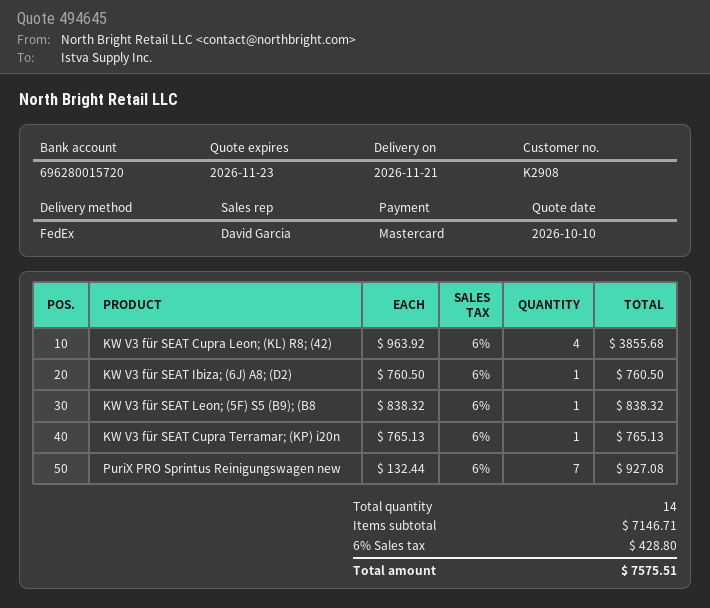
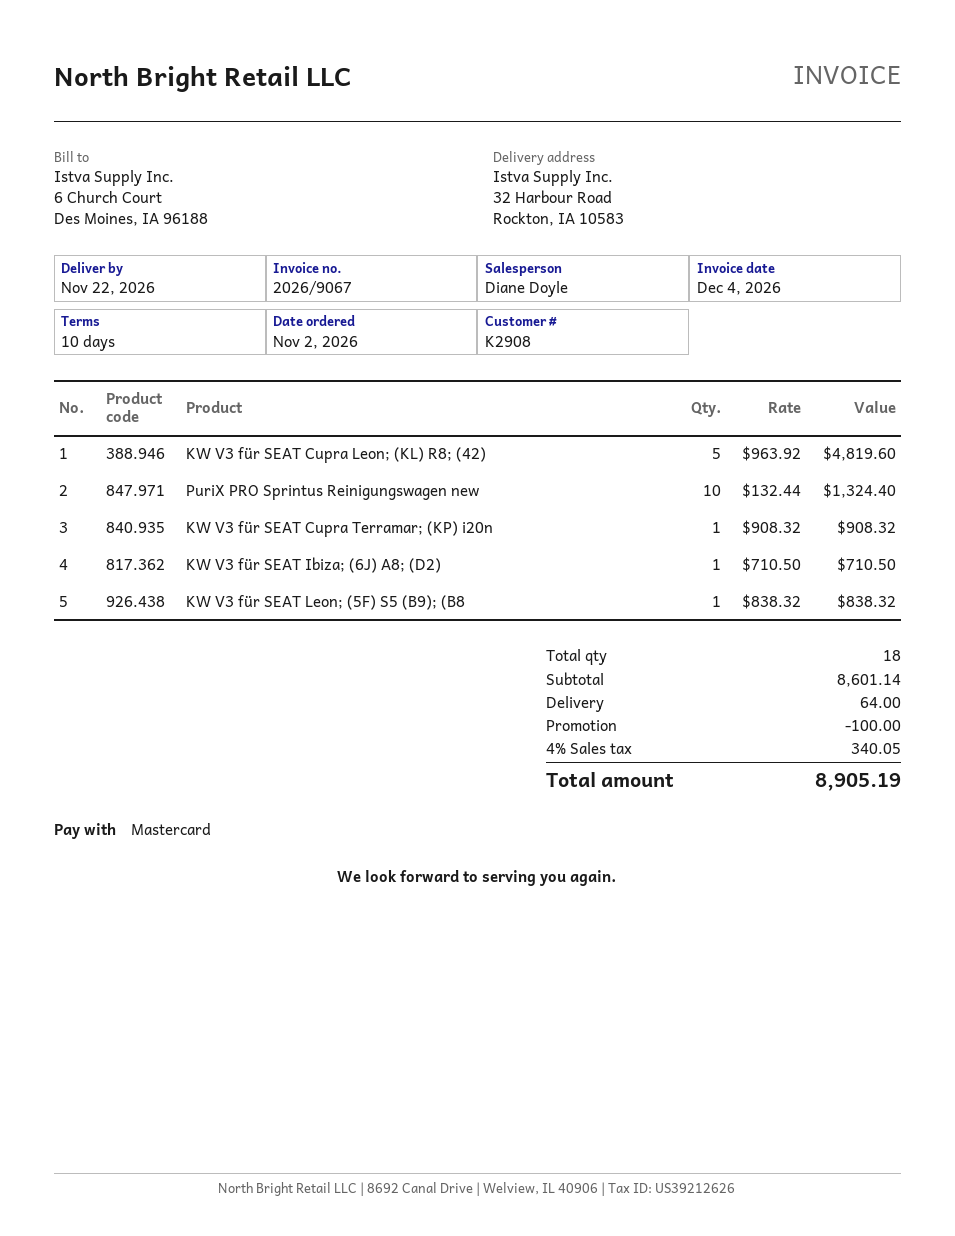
delivery date: 2026-11-21 -> 2026-11-22
sales rep: David Garcia -> Diane Doyle
KW V3 für SEAT Cupra Leon; (KL) R8; (42): 4 x 963.92 = 3855.68 -> 5 x 963.92 = 4819.60
KW V3 für SEAT Ibiza; (6J) A8; (D2): 1 x 760.50 = 760.50 -> 1 x 710.50 = 710.50
KW V3 für SEAT Cupra Terramar; (KP) i20n: 1 x 765.13 = 765.13 -> 1 x 908.32 = 908.32
PuriX PRO Sprintus Reinigungswagen new: 7 x 132.44 = 927.08 -> 10 x 132.44 = 1324.40
total quantity: 14 -> 18
subtotal: 7146.71 -> 8601.14
discount: none -> 100.00
shipping: none -> 64.00
tax: 6% = 428.80 -> 4% = 340.05
total: 7575.51 -> 8905.19

